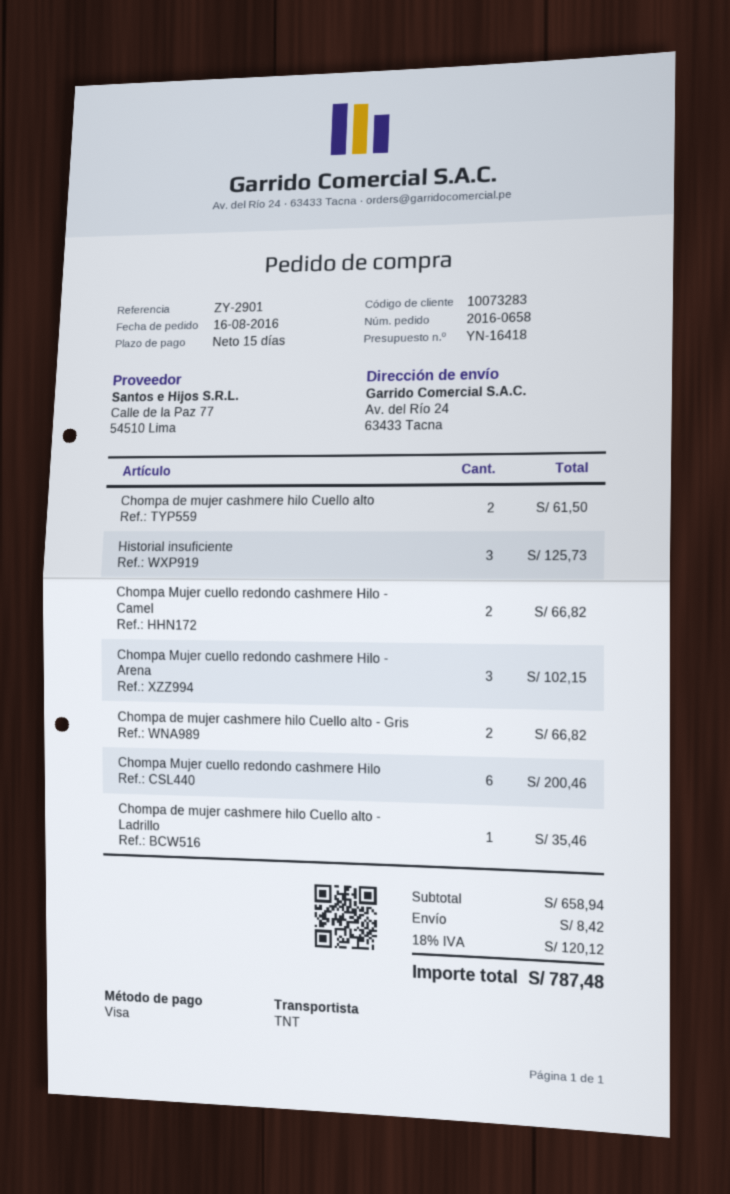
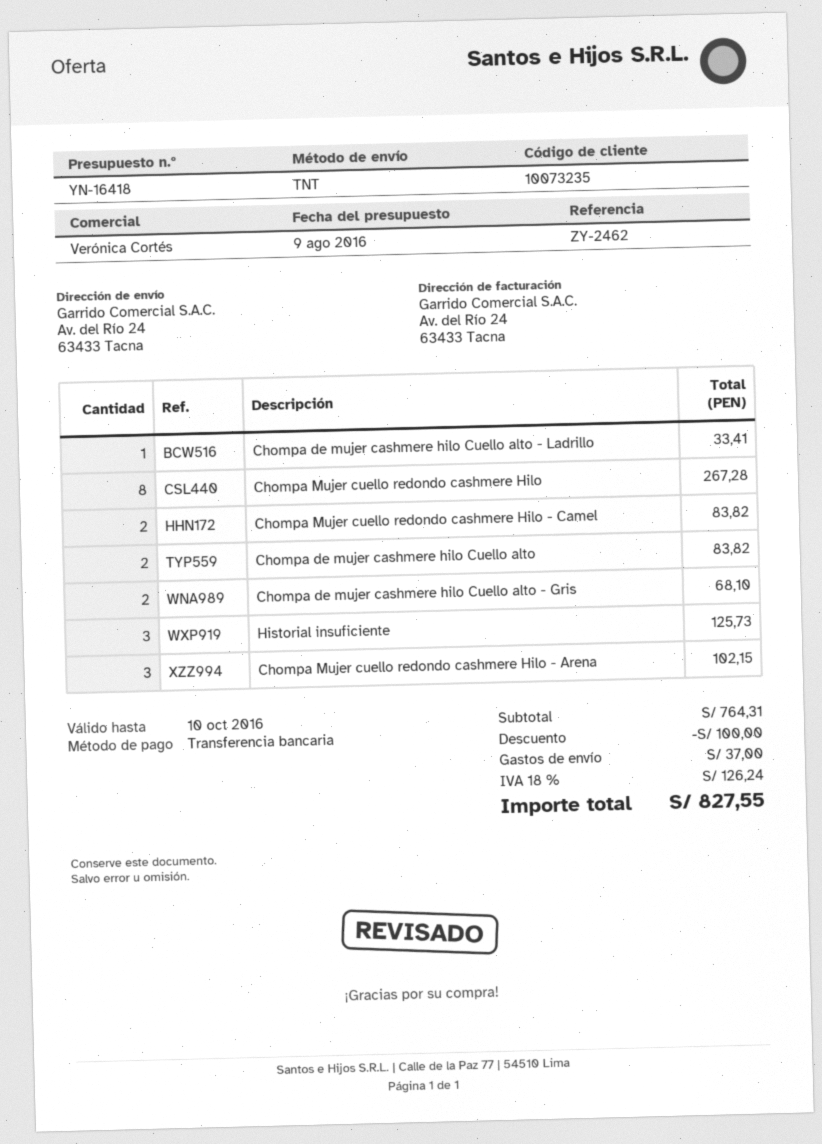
customer number: 10073283 -> 10073235
reference: ZY-2901 -> ZY-2462
payment method: Visa -> bank transfer
Chompa de mujer cashmere hilo Cuello alto: 2 for 61.50 -> 2 for 83.82
Chompa Mujer cuello redondo cashmere Hilo - Camel: 2 for 66.82 -> 2 for 83.82
Chompa de mujer cashmere hilo Cuello alto - Gris: 2 for 66.82 -> 2 for 68.10
Chompa Mujer cuello redondo cashmere Hilo: 6 for 200.46 -> 8 for 267.28
Chompa de mujer cashmere hilo Cuello alto - Ladrillo: 1 for 35.46 -> 1 for 33.41
subtotal: 658.94 -> 764.31
discount: none -> 100.00
shipping: 8.42 -> 37.00
tax: 18% = 120.12 -> 18% = 126.24
total: 787.48 -> 827.55

